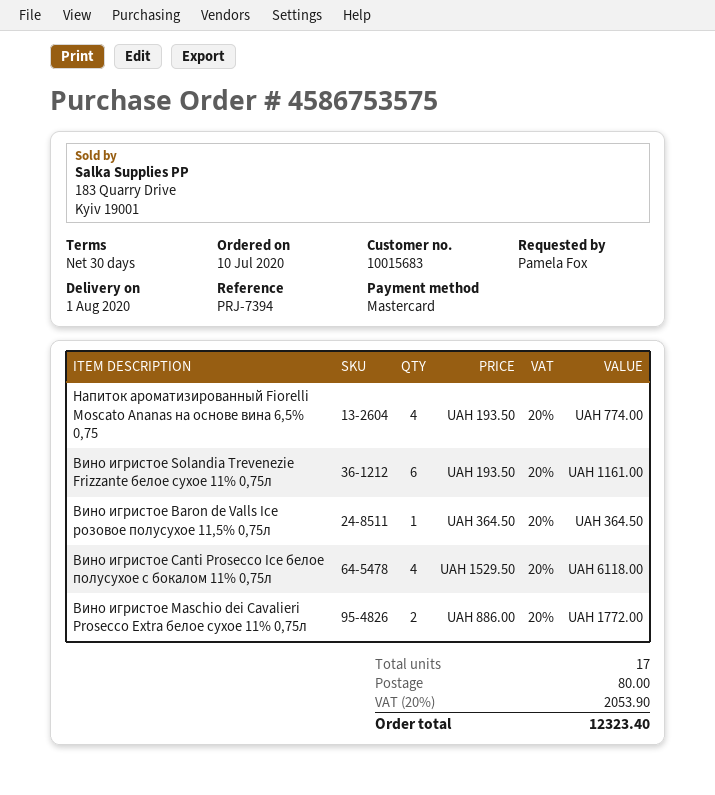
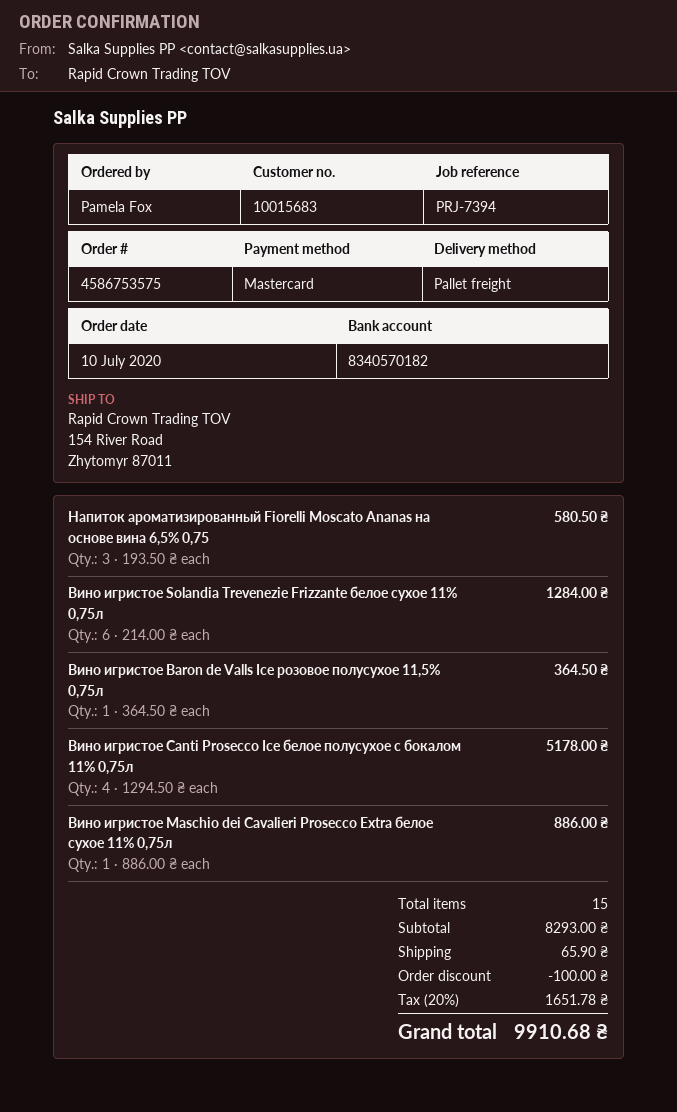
Напиток ароматизированный Fiorelli Moscato Ananas на основе вина 6,5% 0,75: 4 x 193.50 = 774.00 -> 3 x 193.50 = 580.50
Вино игристое Solandia Trevenezie Frizzante белое сухое 11% 0,75л: 6 x 193.50 = 1161.00 -> 6 x 214.00 = 1284.00
Вино игристое Canti Prosecco Ice белое полусухое с бокалом 11% 0,75л: 4 x 1529.50 = 6118.00 -> 4 x 1294.50 = 5178.00
Вино игристое Maschio dei Cavalieri Prosecco Extra белое сухое 11% 0,75л: 2 x 886.00 = 1772.00 -> 1 x 886.00 = 886.00
total quantity: 17 -> 15
discount: none -> 100.00
shipping: 80.00 -> 65.90
tax: 20% = 2053.90 -> 20% = 1651.78
total: 12323.40 -> 9910.68

